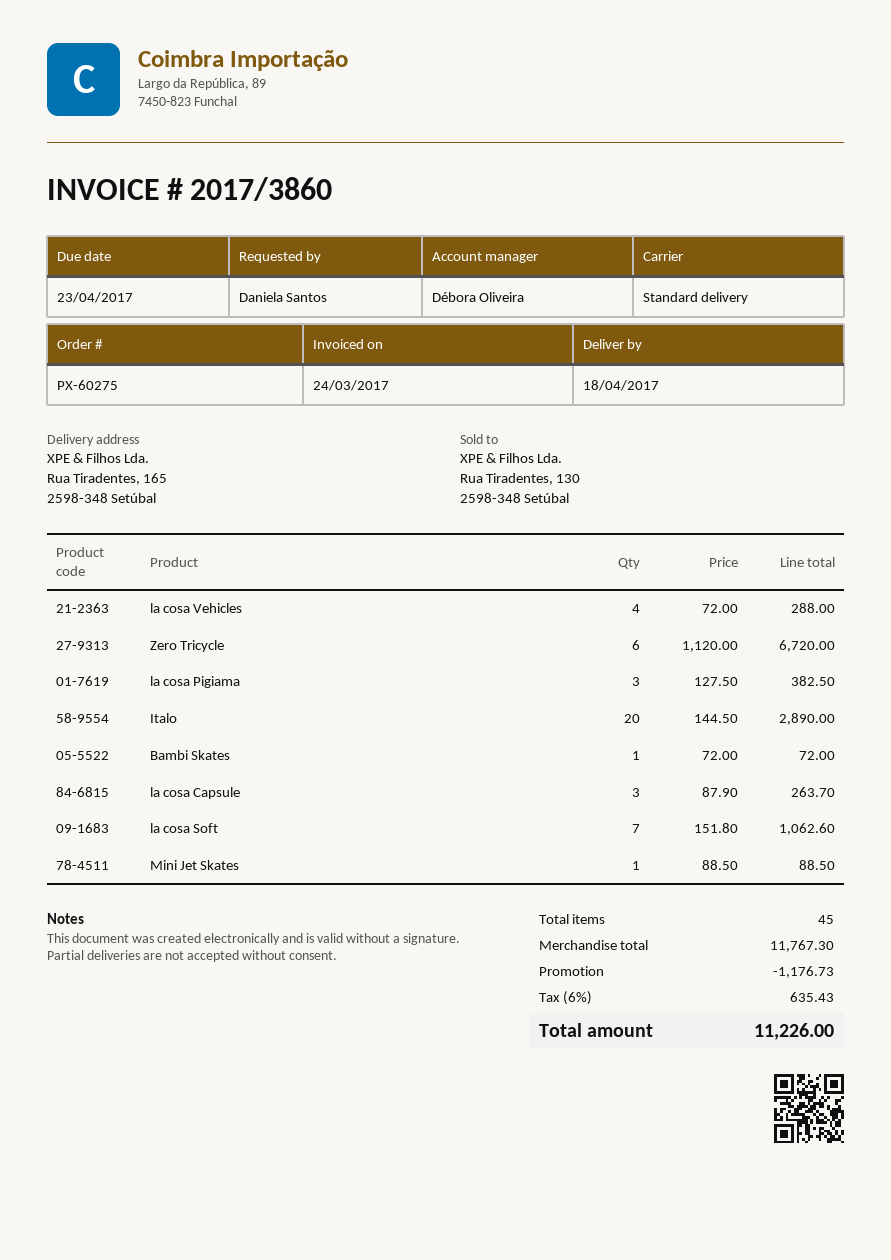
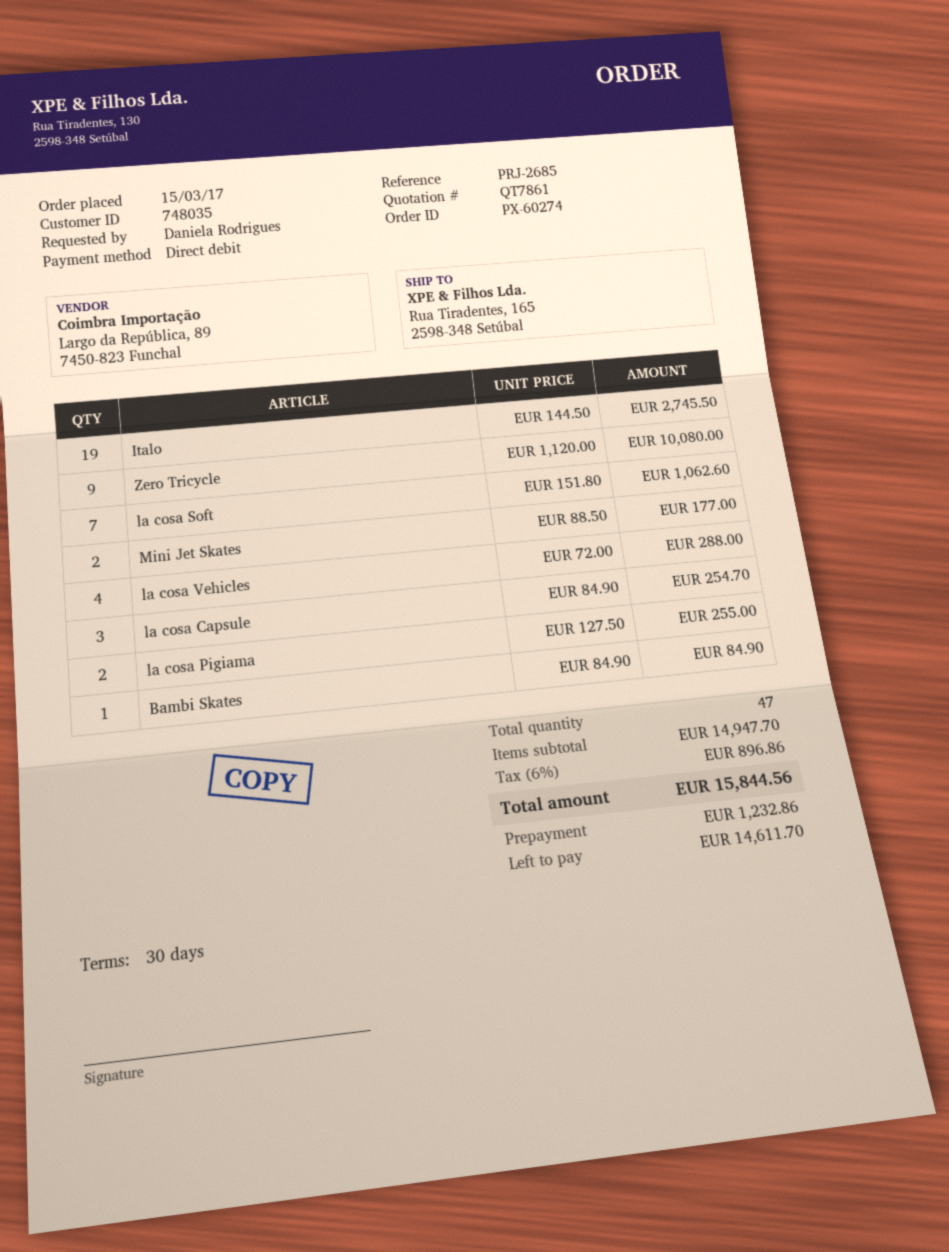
order number: PX-60275 -> PX-60274
ordered by: Daniela Santos -> Daniela Rodrigues
Zero Tricycle: 6 x 1120.00 = 6720.00 -> 9 x 1120.00 = 10080.00
la cosa Pigiama: 3 x 127.50 = 382.50 -> 2 x 127.50 = 255.00
Italo: 20 x 144.50 = 2890.00 -> 19 x 144.50 = 2745.50
Bambi Skates: 1 x 72.00 = 72.00 -> 1 x 84.90 = 84.90
la cosa Capsule: 3 x 87.90 = 263.70 -> 3 x 84.90 = 254.70
Mini Jet Skates: 1 x 88.50 = 88.50 -> 2 x 88.50 = 177.00
total quantity: 45 -> 47
subtotal: 11767.30 -> 14947.70
discount: 1176.73 -> none
tax: 6% = 635.43 -> 6% = 896.86
total: 11226.00 -> 15844.56

